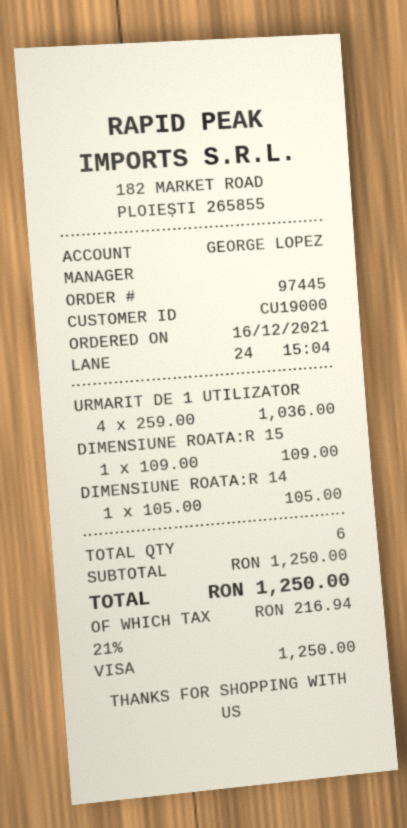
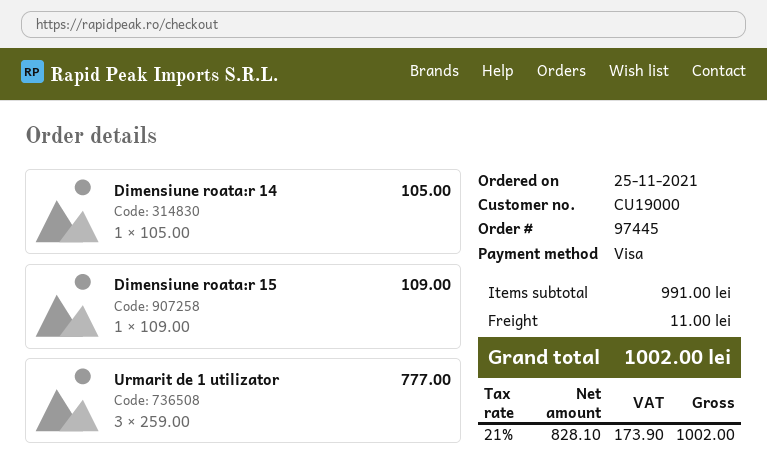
order date: 2021-12-16 -> 2021-11-25
URMARIT DE 1 UTILIZATOR: 4 x 259.00 = 1036.00 -> 3 x 259.00 = 777.00
subtotal: 1250.00 -> 991.00
shipping: none -> 11.00
tax: 21% = 216.94 -> 21% = 173.90
total: 1250.00 -> 1002.00

